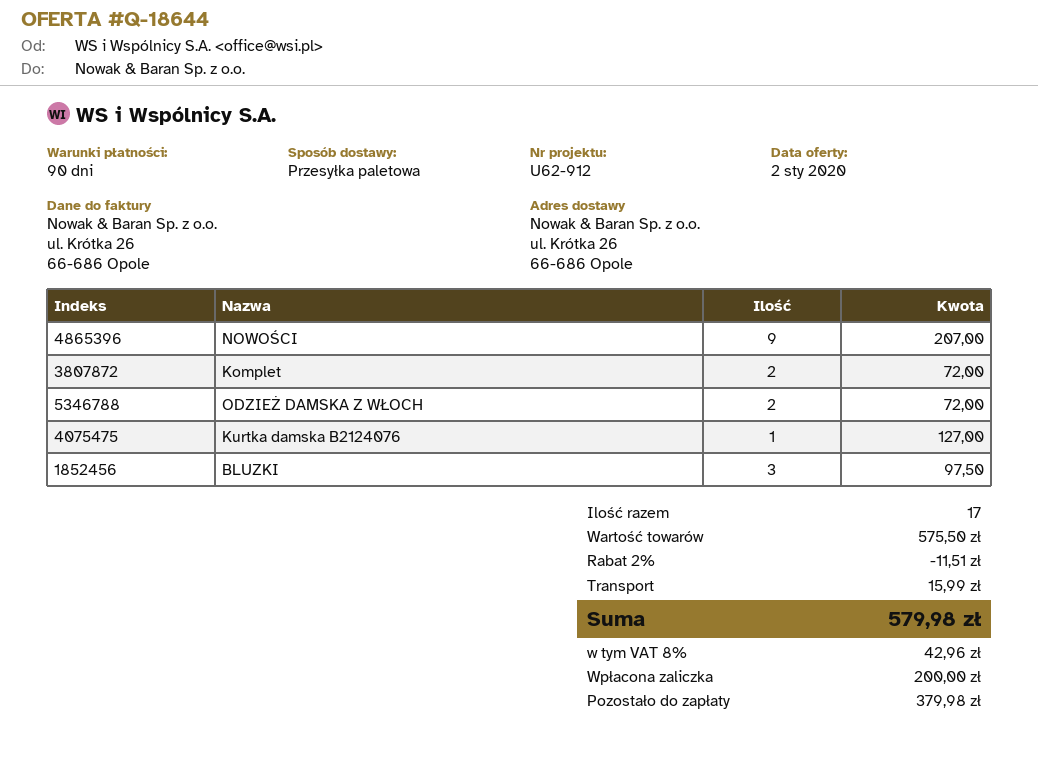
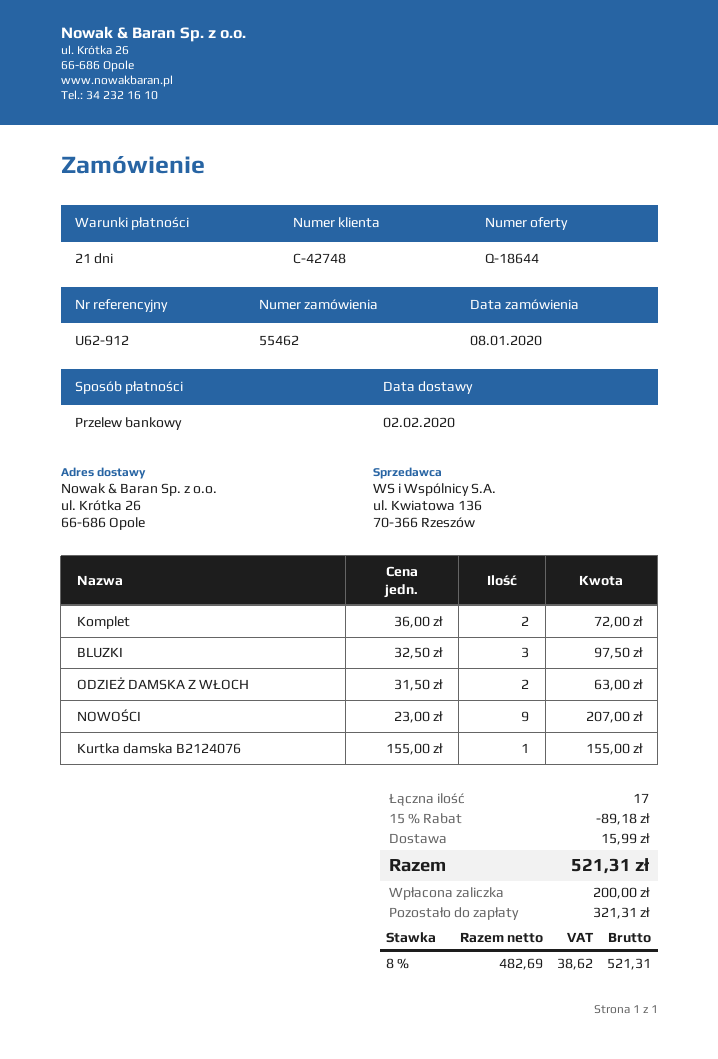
payment terms: 90 days -> 21 days
ODZIEŻ DAMSKA Z WŁOCH: 2 for 72.00 -> 2 for 63.00
Kurtka damska B2124076: 1 for 127.00 -> 1 for 155.00
discount: 2% = 11.51 -> 15% = 89.18
tax: 8% = 42.96 -> 8% = 38.62
total: 579.98 -> 521.31
balance: 379.98 -> 321.31

